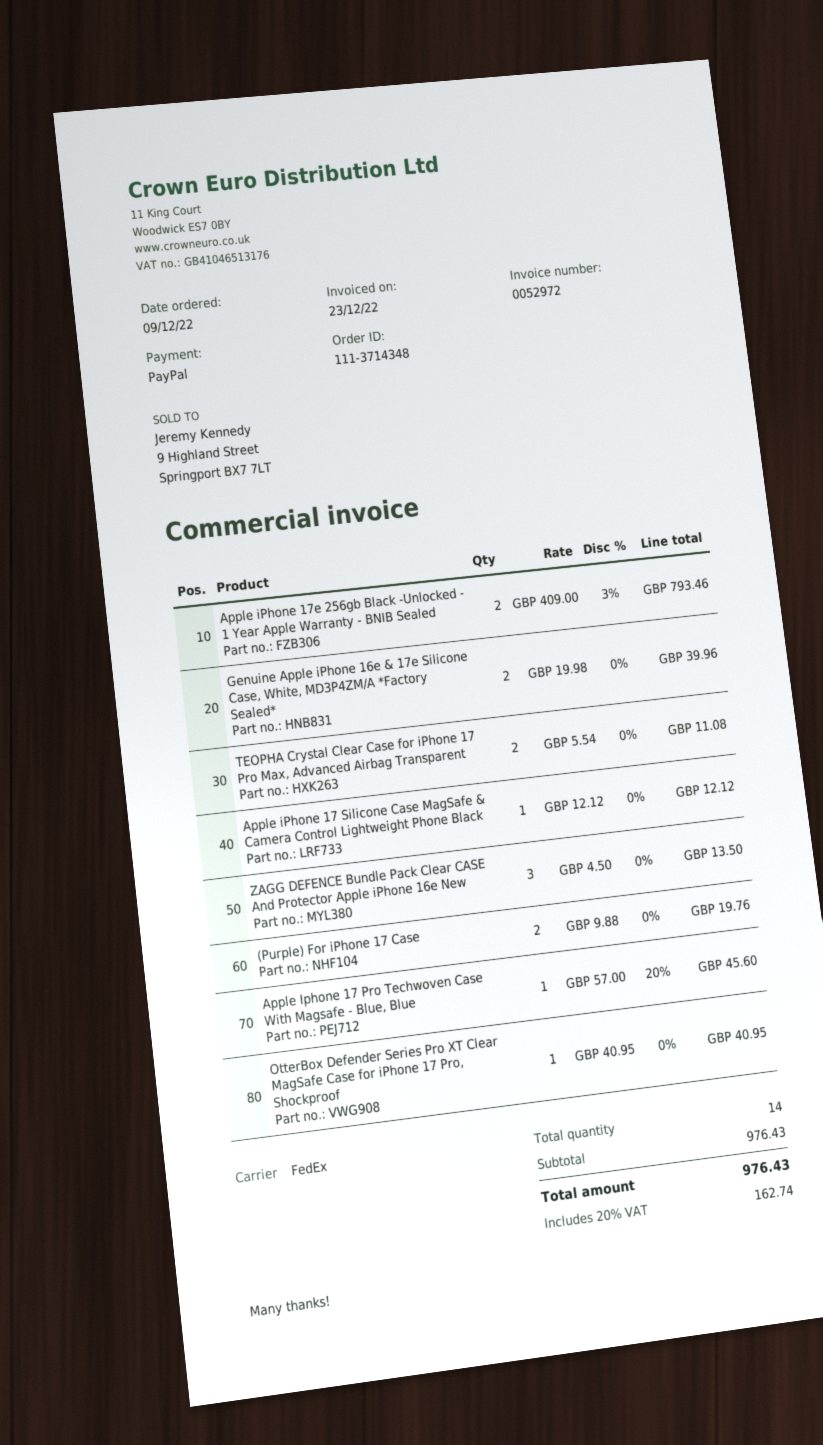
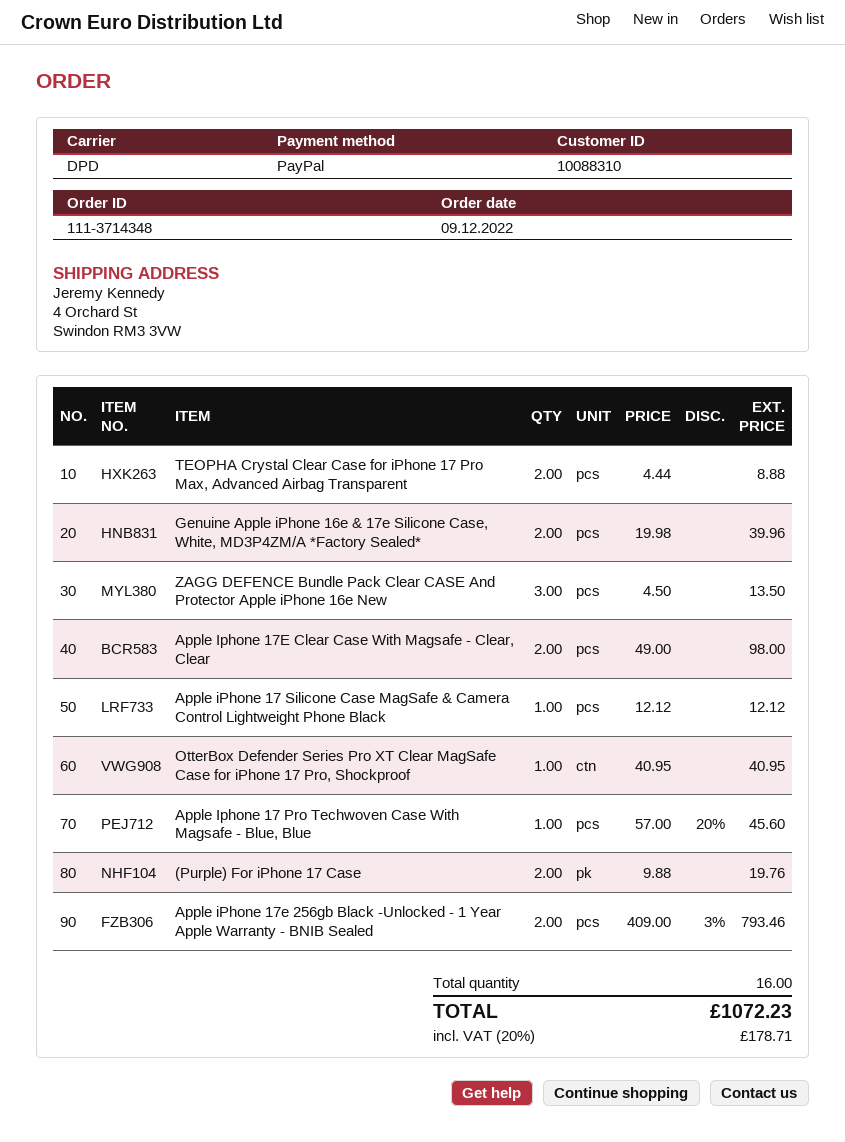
shipping method: FedEx -> DPD
TEOPHA Crystal Clear Case for iPhone 17 Pro Max, Advanced Airbag Transparent: 2 x 5.54 = 11.08 -> 2 x 4.44 = 8.88
Apple Iphone 17E Clear Case With Magsafe - Clear, Clear: none -> 2 x 49.00 = 98.00
total quantity: 14 -> 16
tax: 20% = 162.74 -> 20% = 178.71
total: 976.43 -> 1072.23

